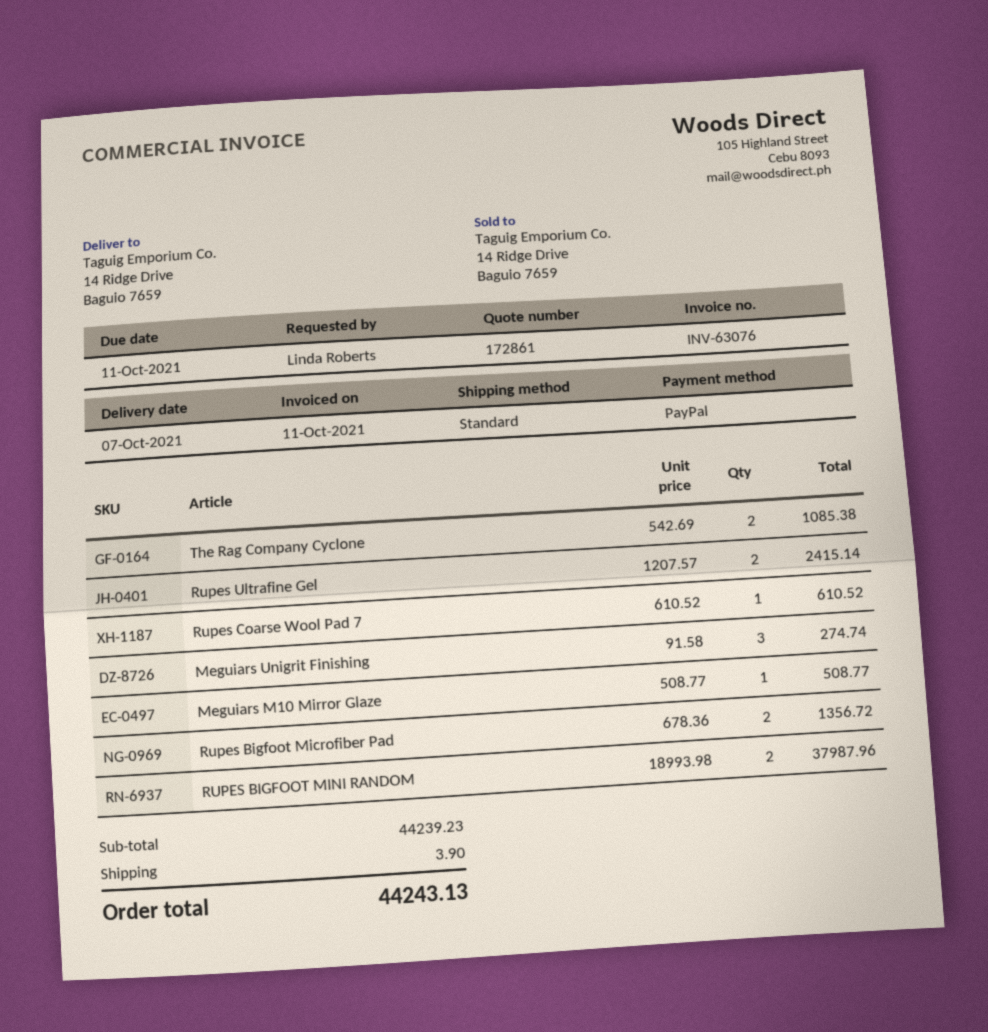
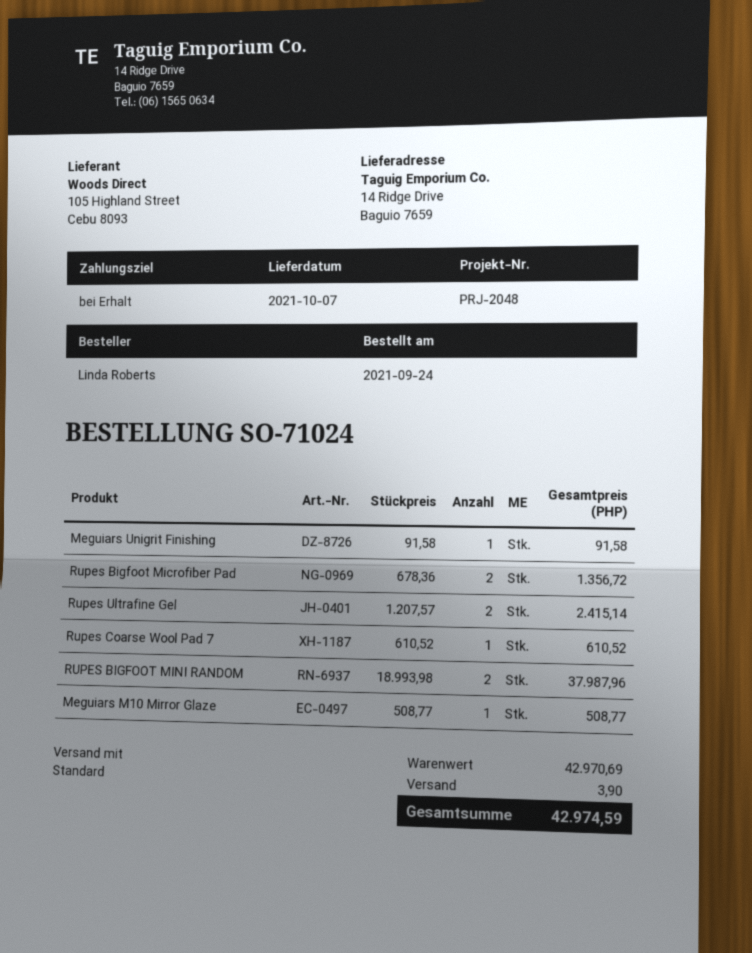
The Rag Company Cyclone: 2 x 542.69 = 1085.38 -> none
Meguiars Unigrit Finishing: 3 x 91.58 = 274.74 -> 1 x 91.58 = 91.58
subtotal: 44239.23 -> 42970.69
total: 44243.13 -> 42974.59

